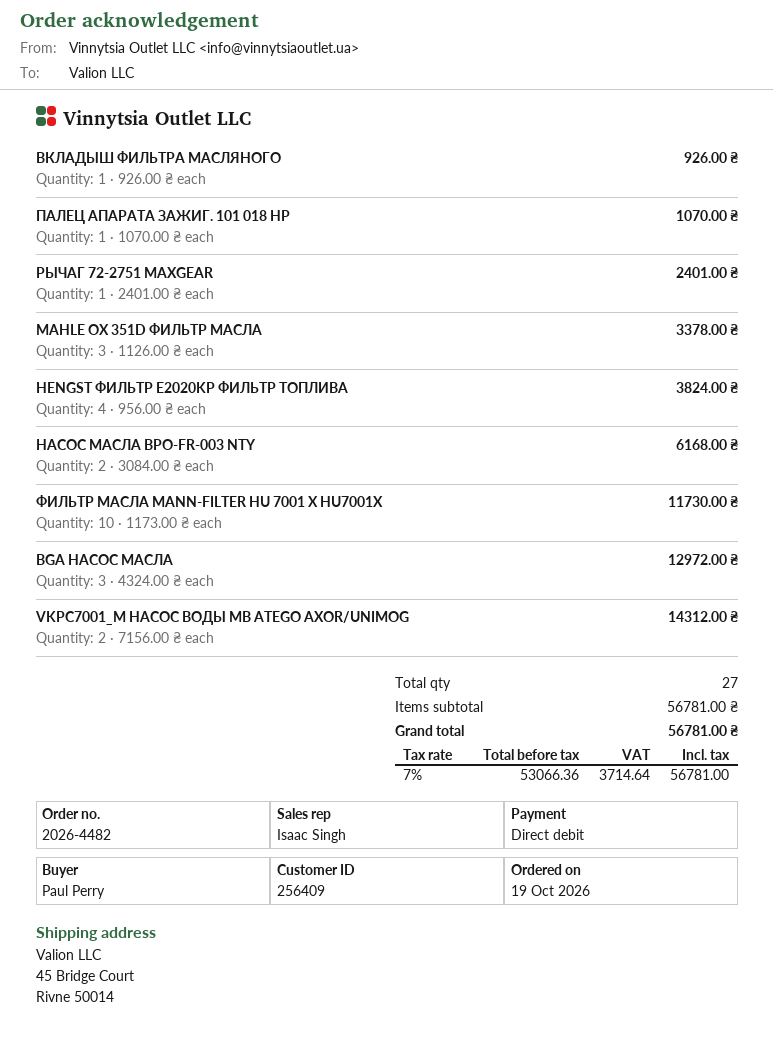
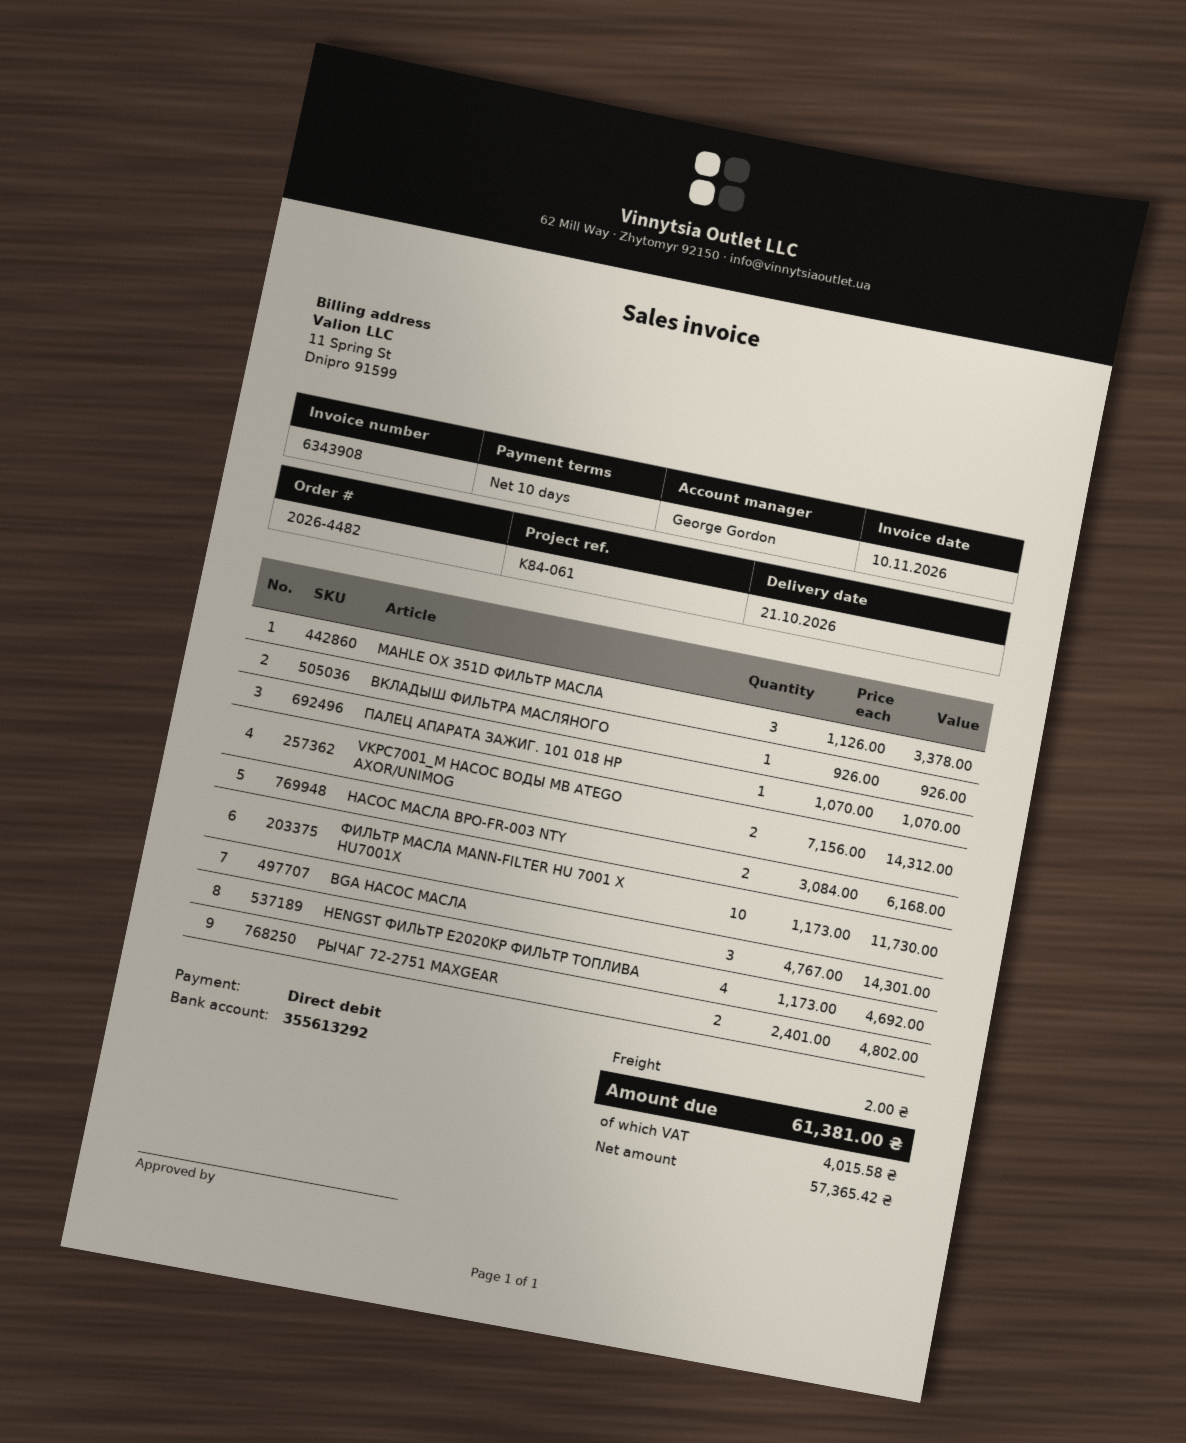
sales rep: Isaac Singh -> George Gordon
РЫЧАГ 72-2751 MAXGEAR: 1 x 2401.00 = 2401.00 -> 2 x 2401.00 = 4802.00
HENGST ФИЛЬТР E2020KP ФИЛЬТР ТОПЛИВА: 4 x 956.00 = 3824.00 -> 4 x 1173.00 = 4692.00
BGA НАСОС МАСЛА: 3 x 4324.00 = 12972.00 -> 3 x 4767.00 = 14301.00
shipping: none -> 2.00
net: 53066.36 -> 57365.42
tax: 3714.64 -> 4015.58
total: 56781.00 -> 61381.00

